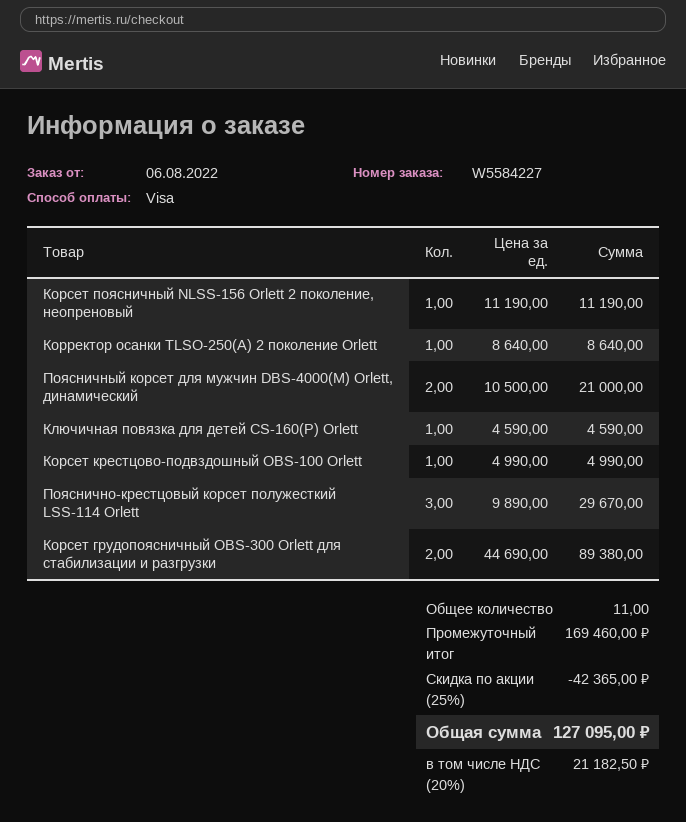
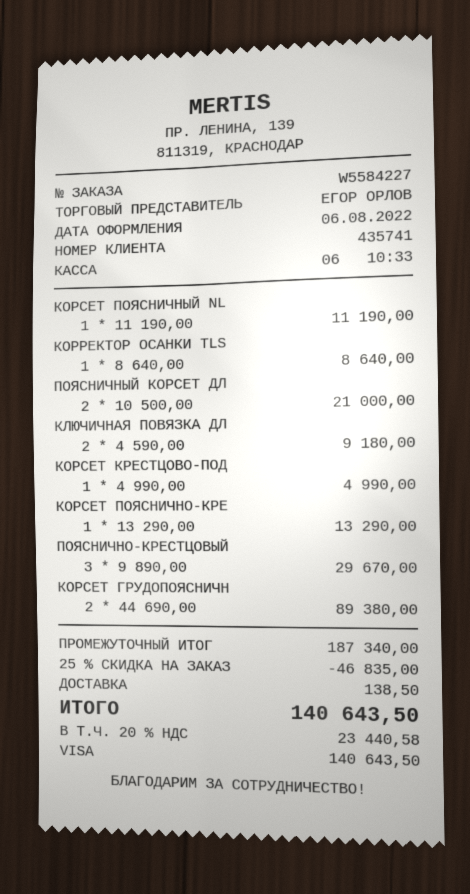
Ключичная повязка для детей CS-160(P) Orlett: 1 x 4590.00 = 4590.00 -> 2 x 4590.00 = 9180.00
КОРСЕТ ПОЯСНИЧНО-КРЕ: none -> 1 x 13290.00 = 13290.00
subtotal: 169460.00 -> 187340.00
discount: 25% = 42365.00 -> 25% = 46835.00
shipping: none -> 138.50
tax: 20% = 21182.50 -> 20% = 23440.58
total: 127095.00 -> 140643.50

